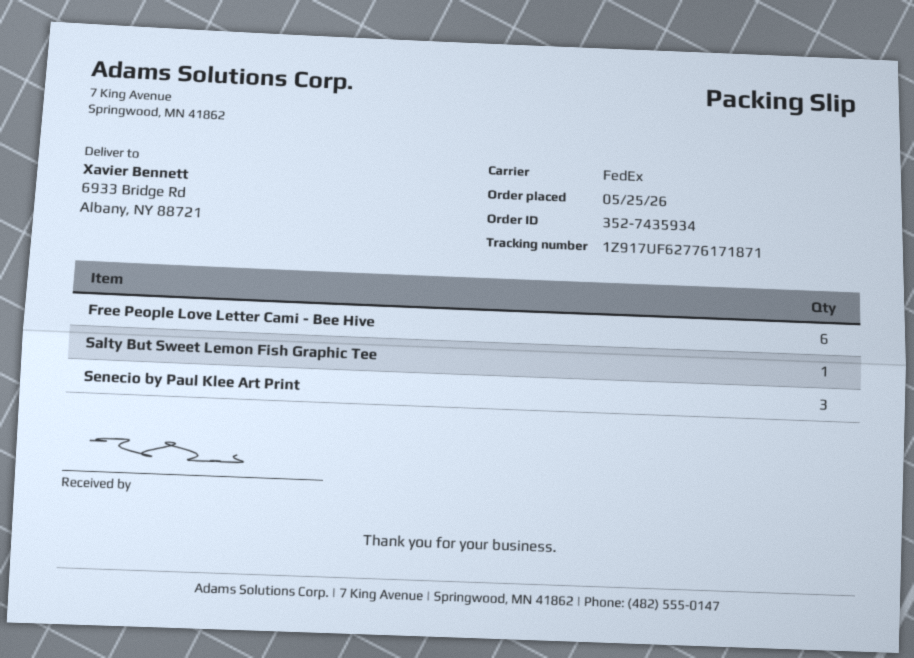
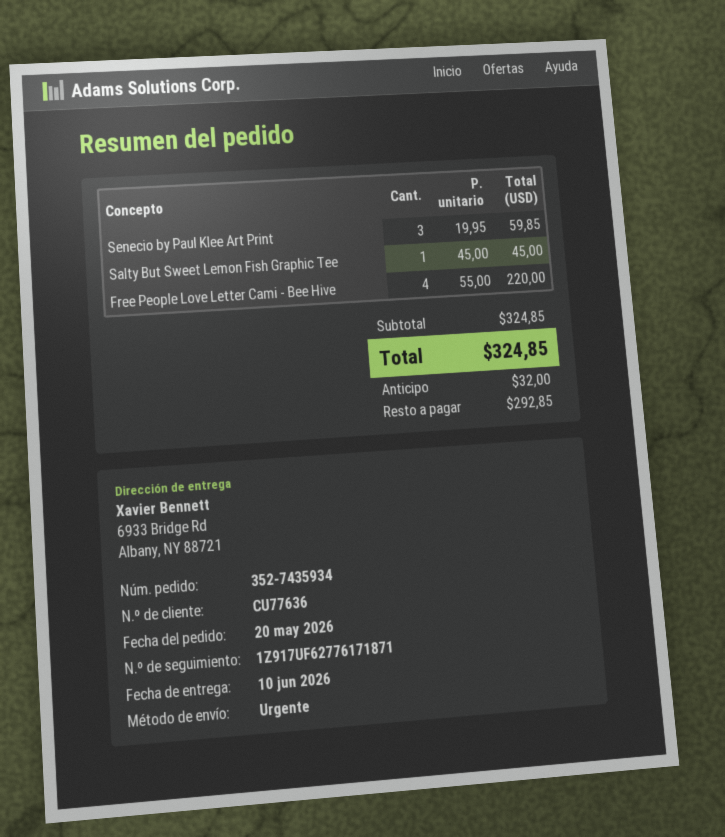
order date: 2026-05-25 -> 2026-05-20
shipping method: FedEx -> express
Free People Love Letter Cami - Bee Hive: 6 -> 4

